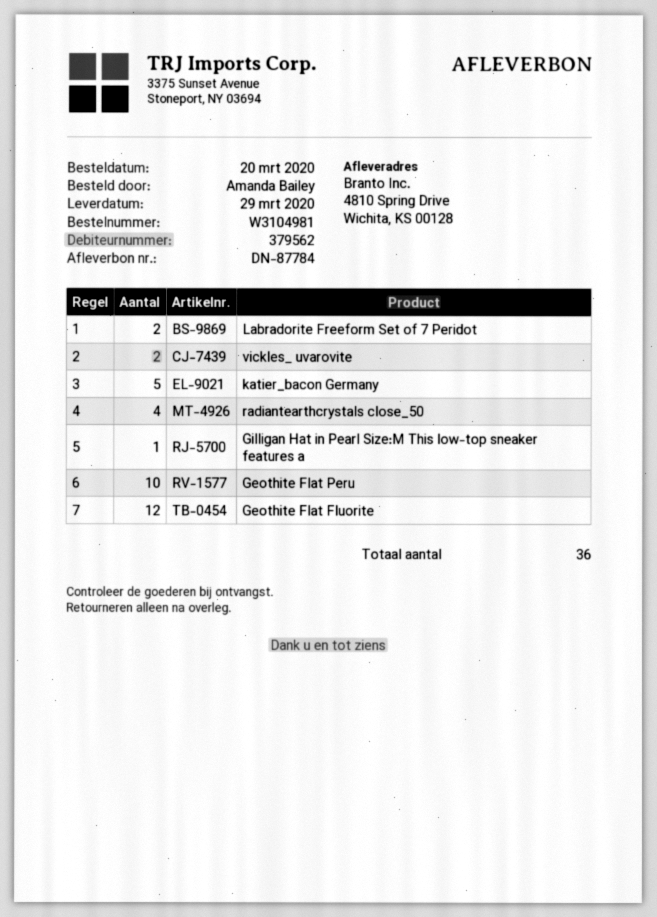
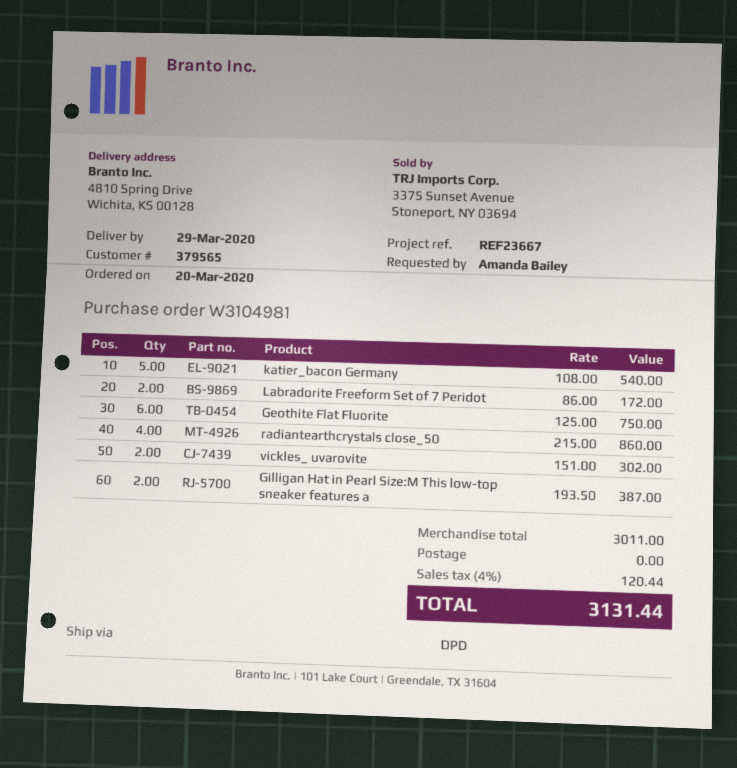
customer number: 379562 -> 379565
Gilligan Hat in Pearl Size:M This low-top sneaker features a: 1 -> 2
Geothite Flat Peru: 10 -> none
Geothite Flat Fluorite: 12 -> 6

